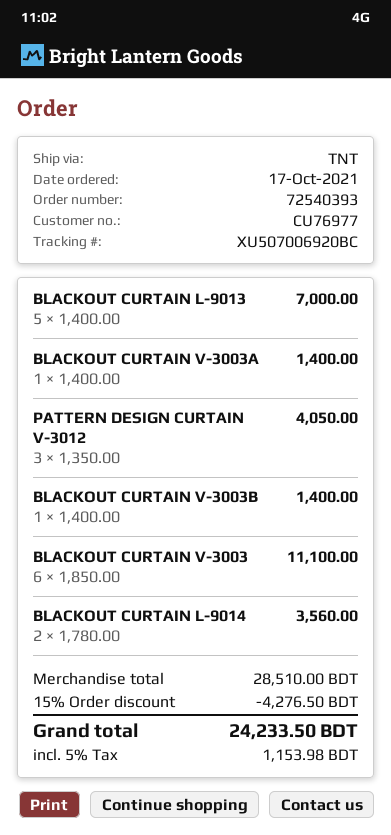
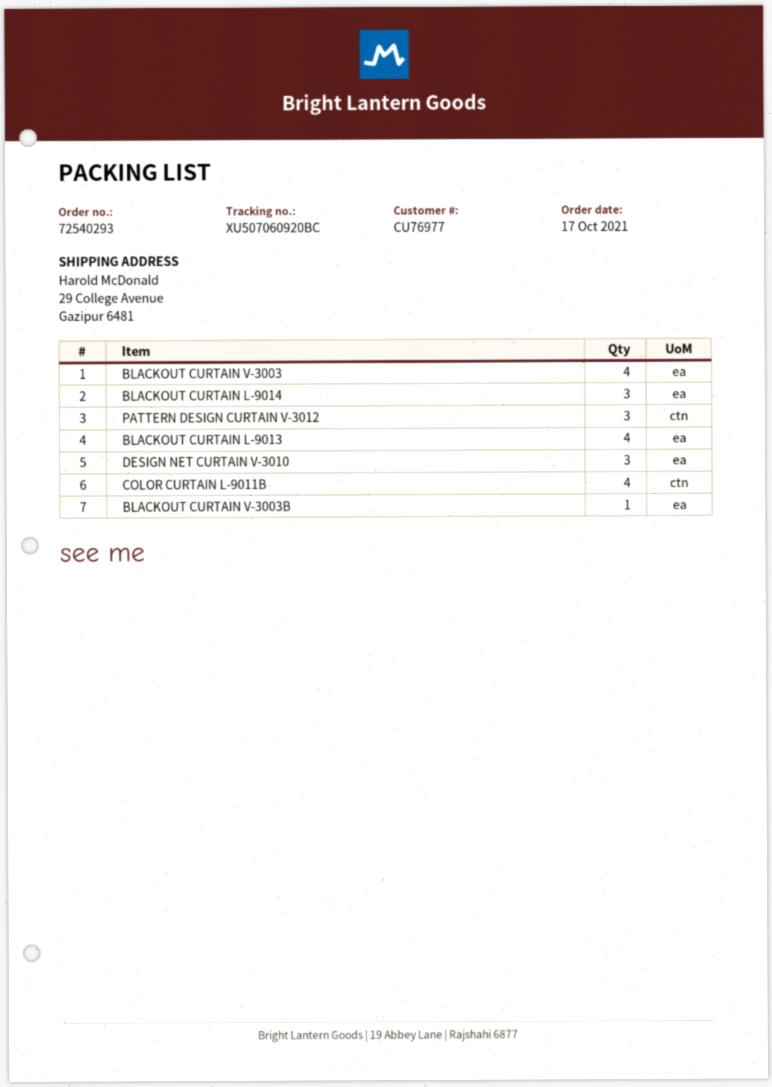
order number: 72540393 -> 72540293
tracking number: XU507006920BC -> XU507060920BC
BLACKOUT CURTAIN L-9013: 5 -> 4
BLACKOUT CURTAIN V-3003A: 1 -> none
BLACKOUT CURTAIN V-3003: 6 -> 4
BLACKOUT CURTAIN L-9014: 2 -> 3
DESIGN NET CURTAIN V-3010: none -> 3
COLOR CURTAIN L-9011B: none -> 4

